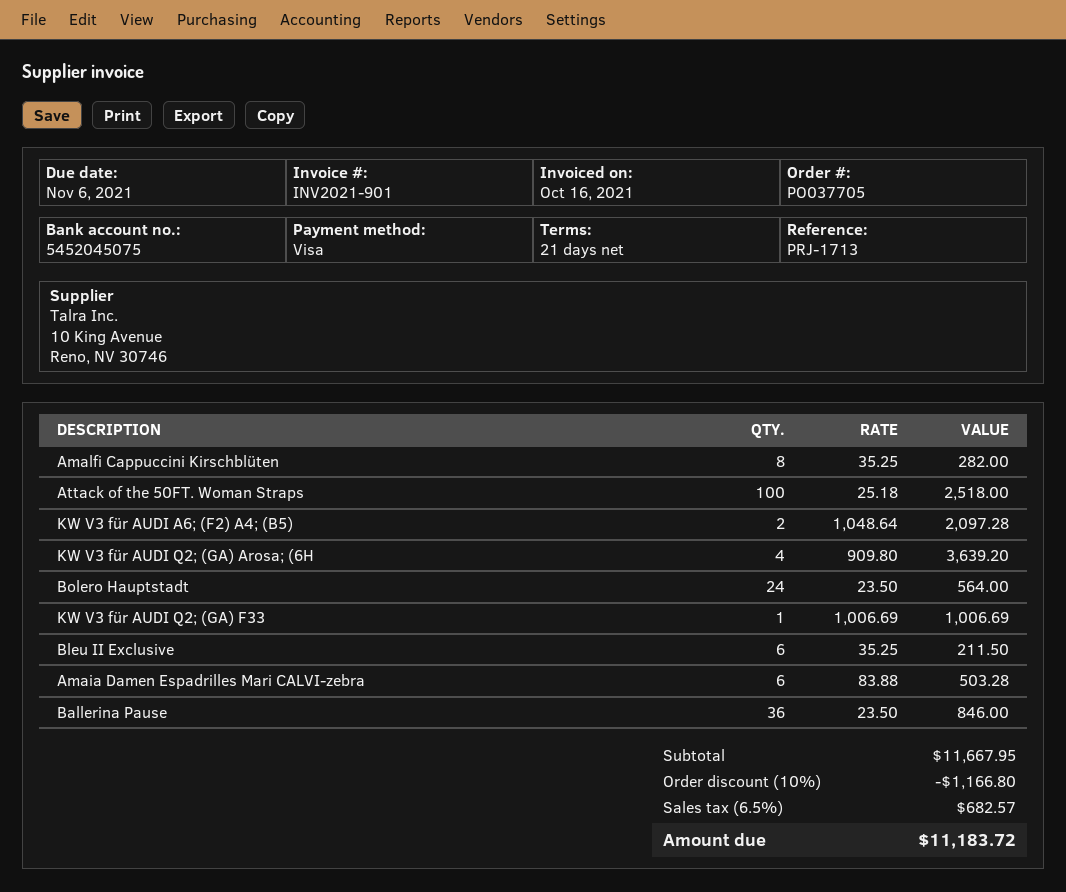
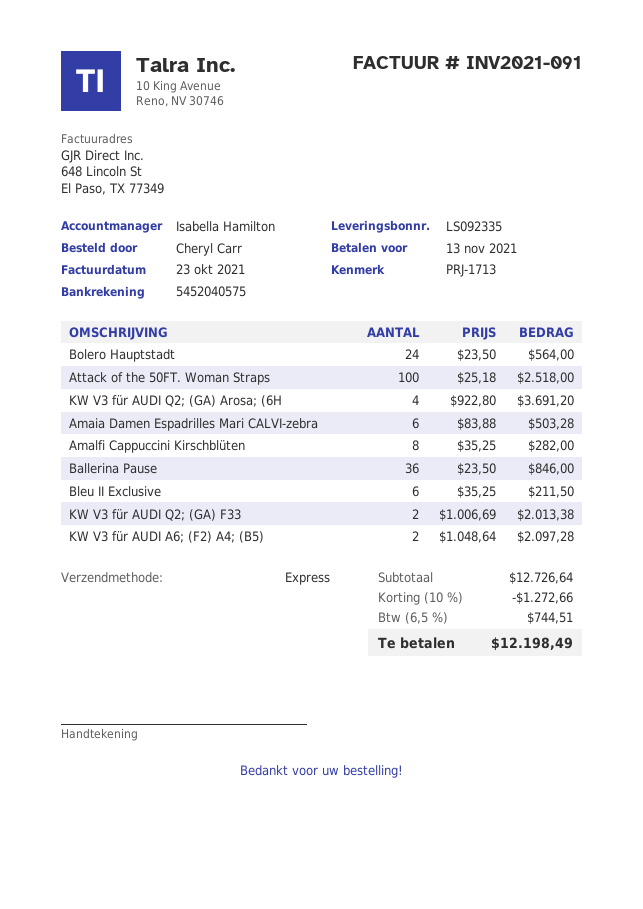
invoice number: INV2021-901 -> INV2021-091
invoice date: 2021-10-16 -> 2021-10-23
due date: 2021-11-06 -> 2021-11-13
bank account: 5452045075 -> 5452040575
KW V3 für AUDI Q2; (GA) Arosa; (6H: 4 x 909.80 = 3639.20 -> 4 x 922.80 = 3691.20
KW V3 für AUDI Q2; (GA) F33: 1 x 1006.69 = 1006.69 -> 2 x 1006.69 = 2013.38
subtotal: 11667.95 -> 12726.64
discount: 10% = 1166.80 -> 10% = 1272.66
tax: 6.5% = 682.57 -> 6.5% = 744.51
total: 11183.72 -> 12198.49

